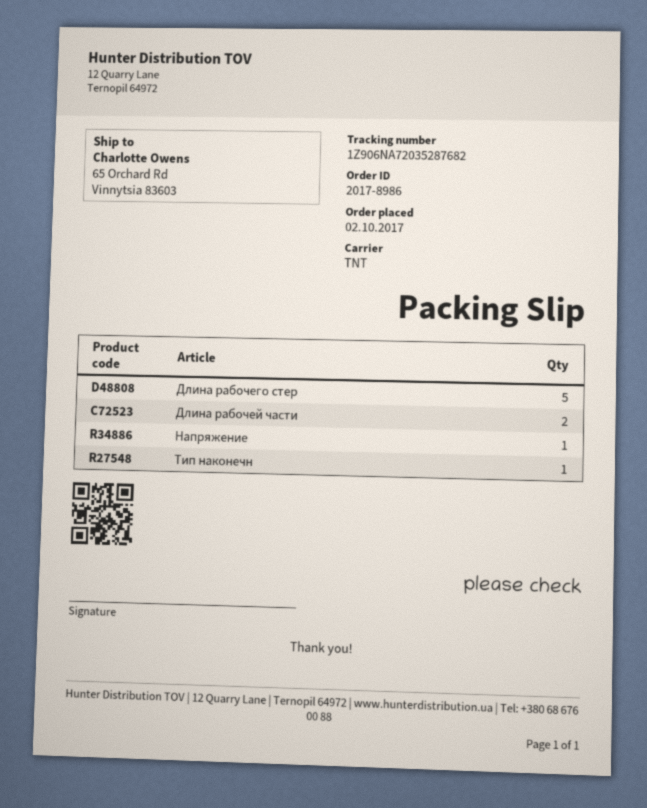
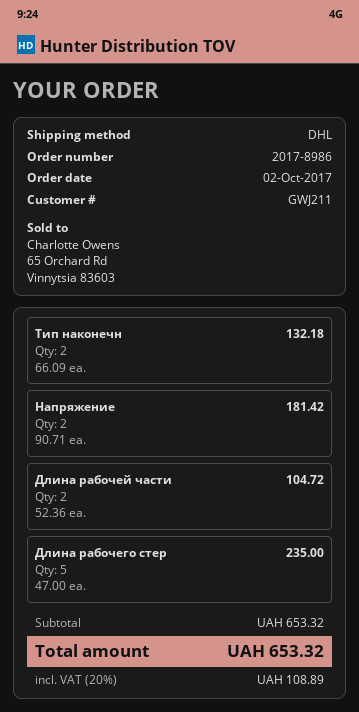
shipping method: TNT -> DHL
Напряжение: 1 -> 2
Тип наконечн: 1 -> 2

